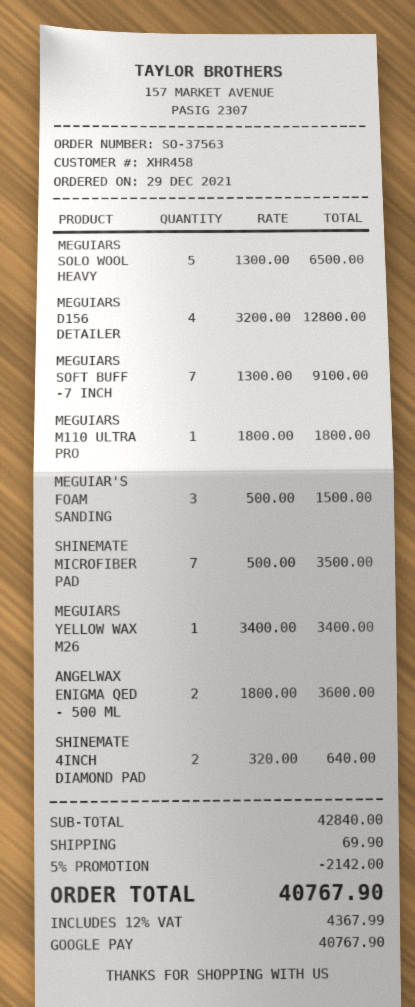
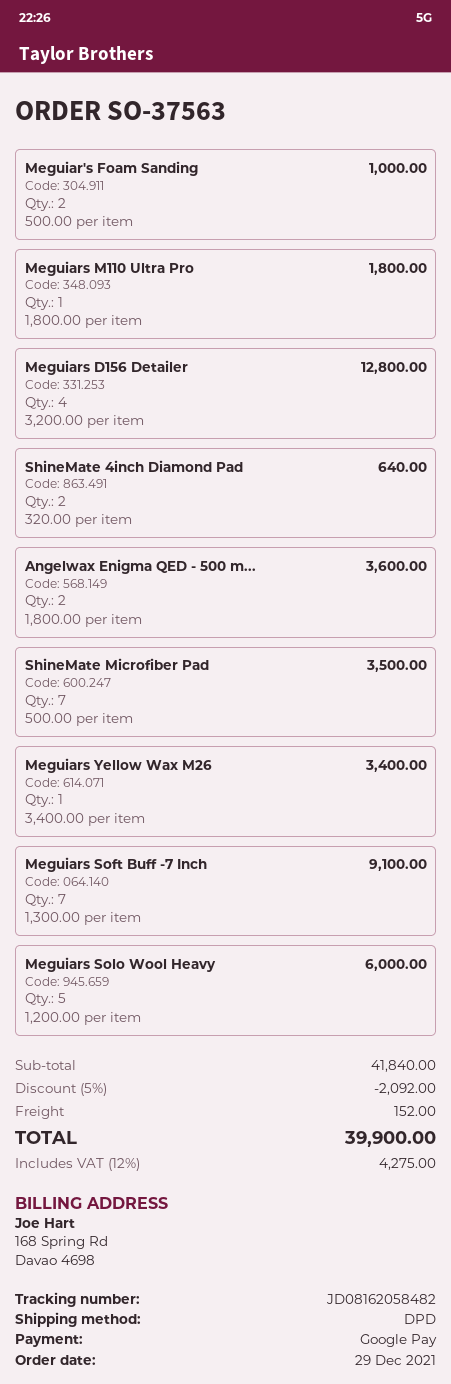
MEGUIARS SOLO WOOL HEAVY: 5 x 1300.00 = 6500.00 -> 5 x 1200.00 = 6000.00
MEGUIAR'S FOAM SANDING: 3 x 500.00 = 1500.00 -> 2 x 500.00 = 1000.00
subtotal: 42840.00 -> 41840.00
discount: 5% = 2142.00 -> 5% = 2092.00
shipping: 69.90 -> 152.00
tax: 12% = 4367.99 -> 12% = 4275.00
total: 40767.90 -> 39900.00

